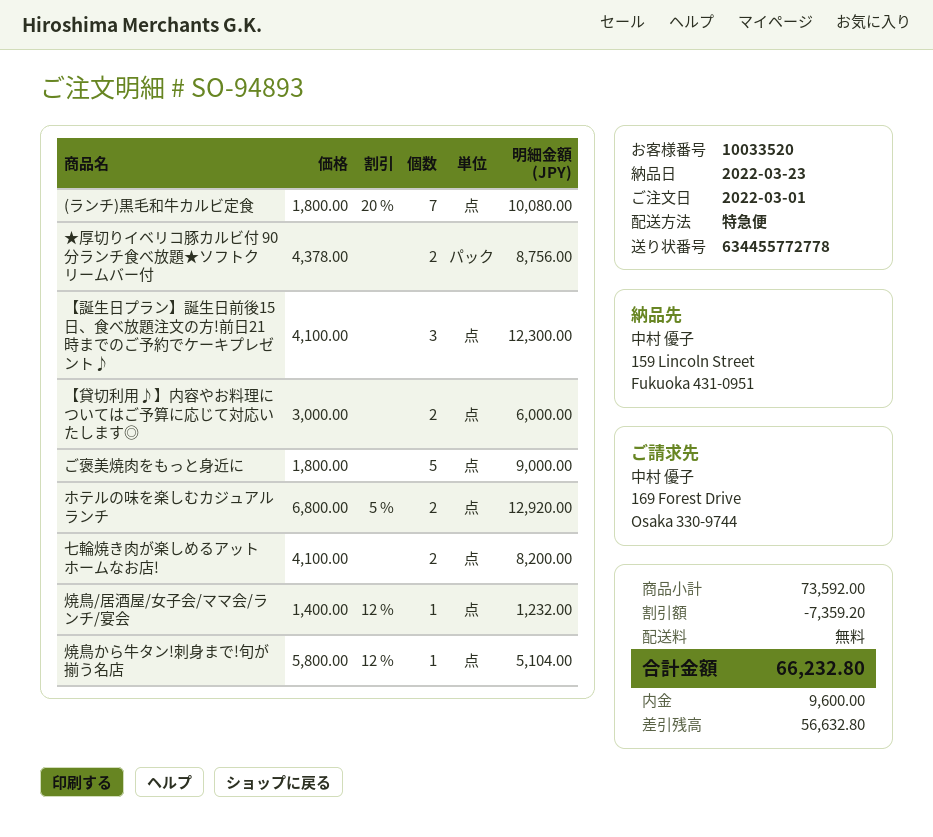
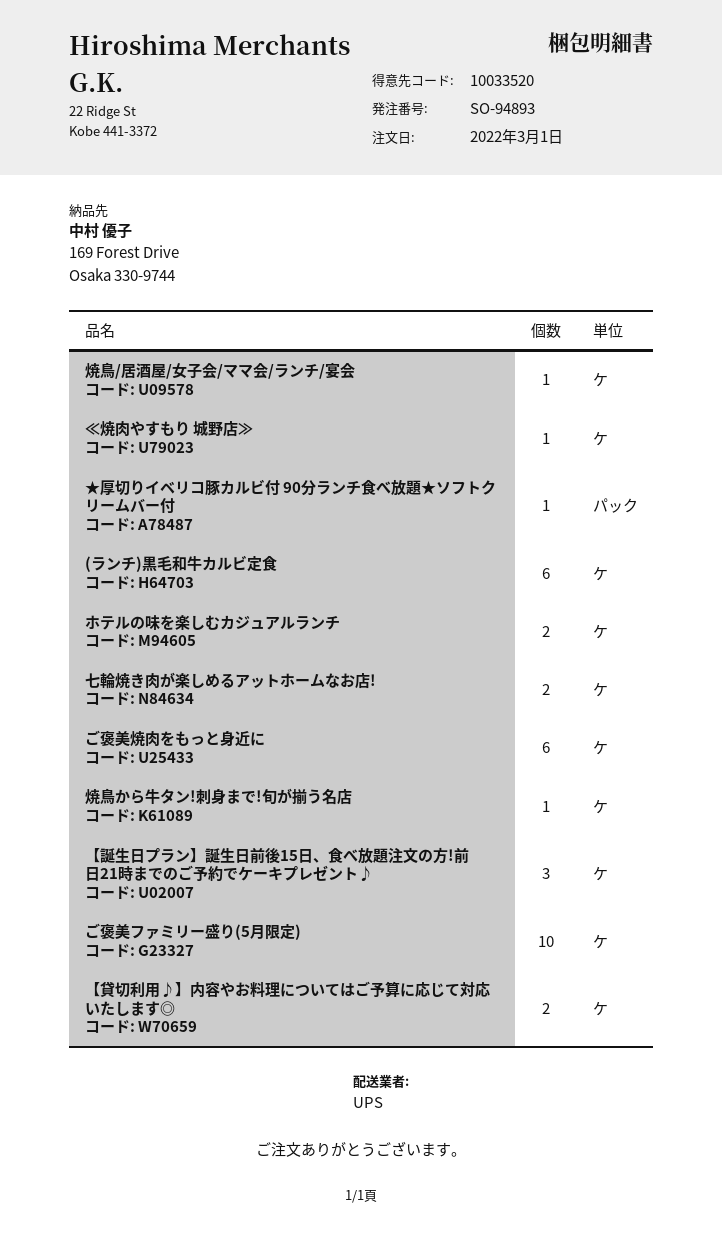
shipping method: express -> UPS
ship to: 159 Lincoln Street, Fukuoka 431-0951 -> 169 Forest Drive, Osaka 330-9744
(ランチ)黒毛和牛カルビ定食: 7 -> 6
★厚切りイベリコ豚カルビ付 90分ランチ食べ放題★ソフトクリームバー付: 2 -> 1
ご褒美焼肉をもっと身近に: 5 -> 6
≪焼肉やすもり 城野店≫: none -> 1
ご褒美ファミリー盛り(5月限定): none -> 10

